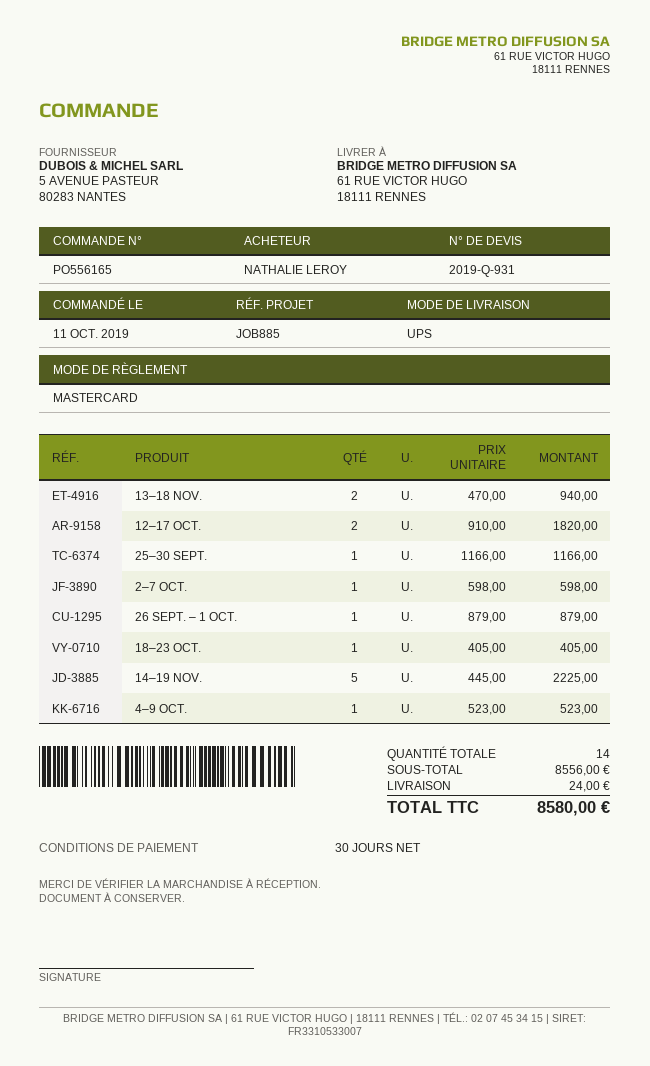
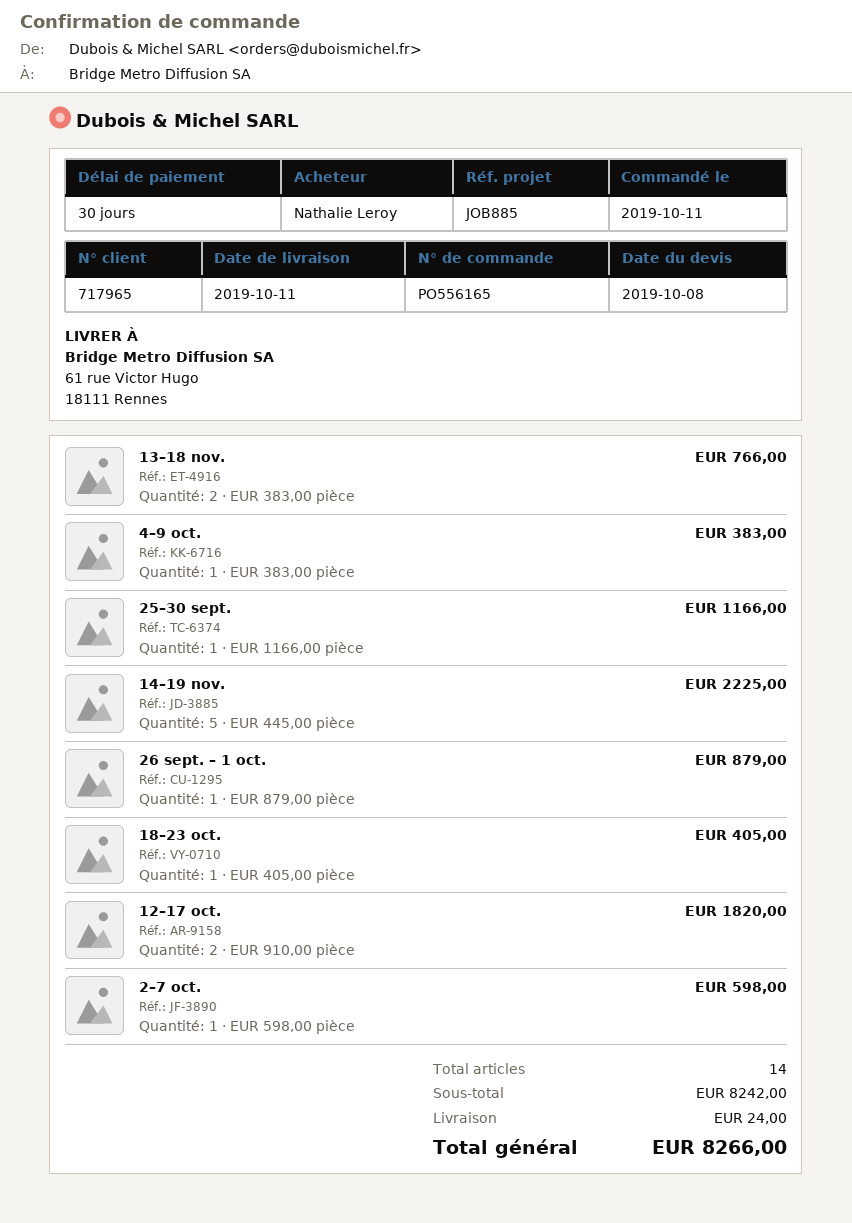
13–18 NOV.: 2 x 470.00 = 940.00 -> 2 x 383.00 = 766.00
4–9 OCT.: 1 x 523.00 = 523.00 -> 1 x 383.00 = 383.00
subtotal: 8556.00 -> 8242.00
total: 8580.00 -> 8266.00

